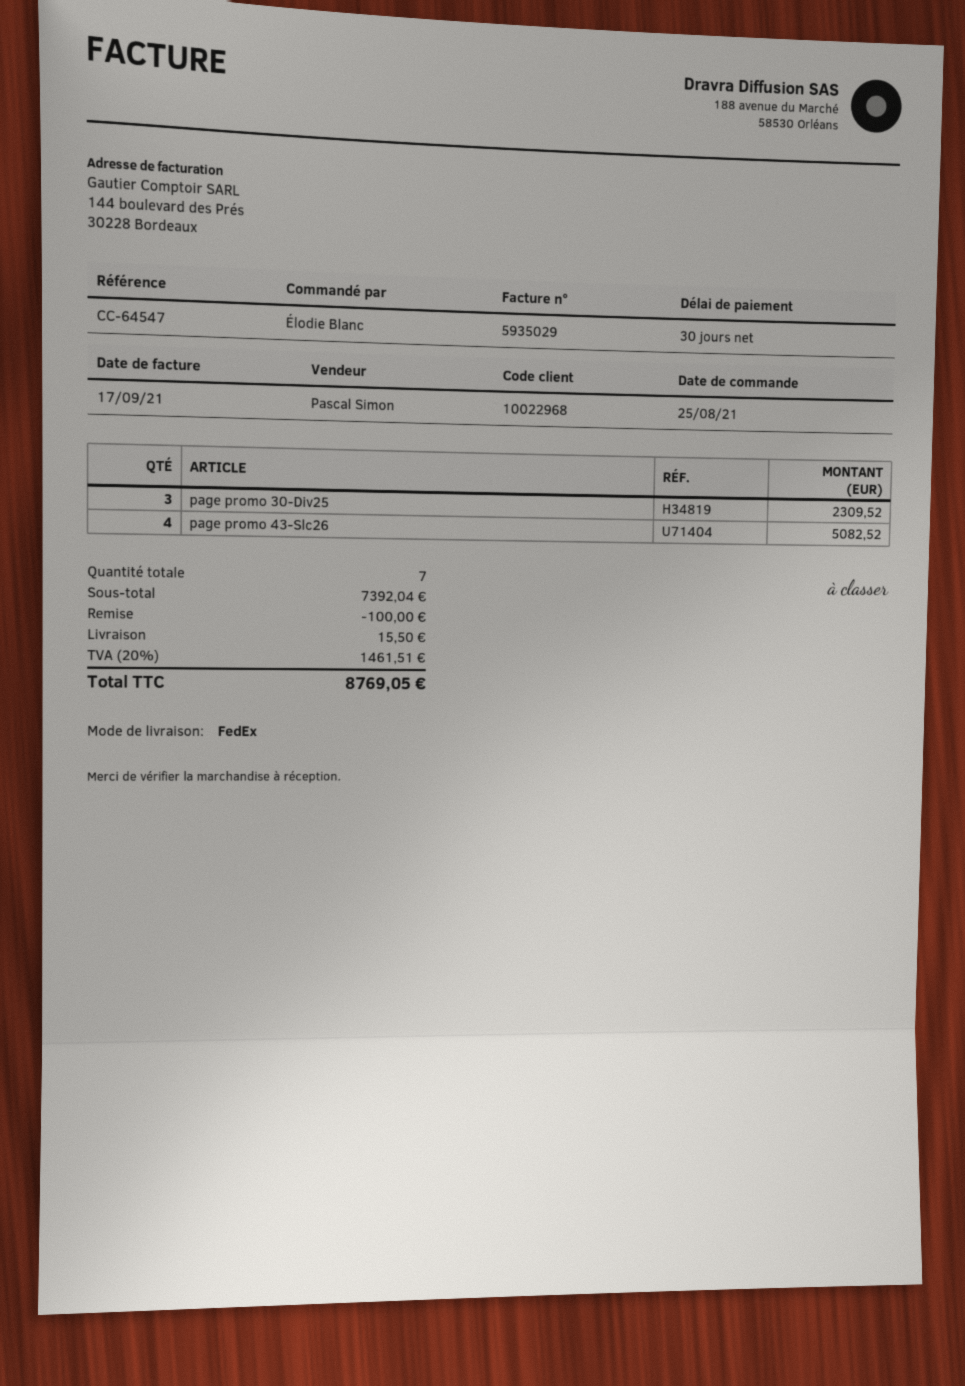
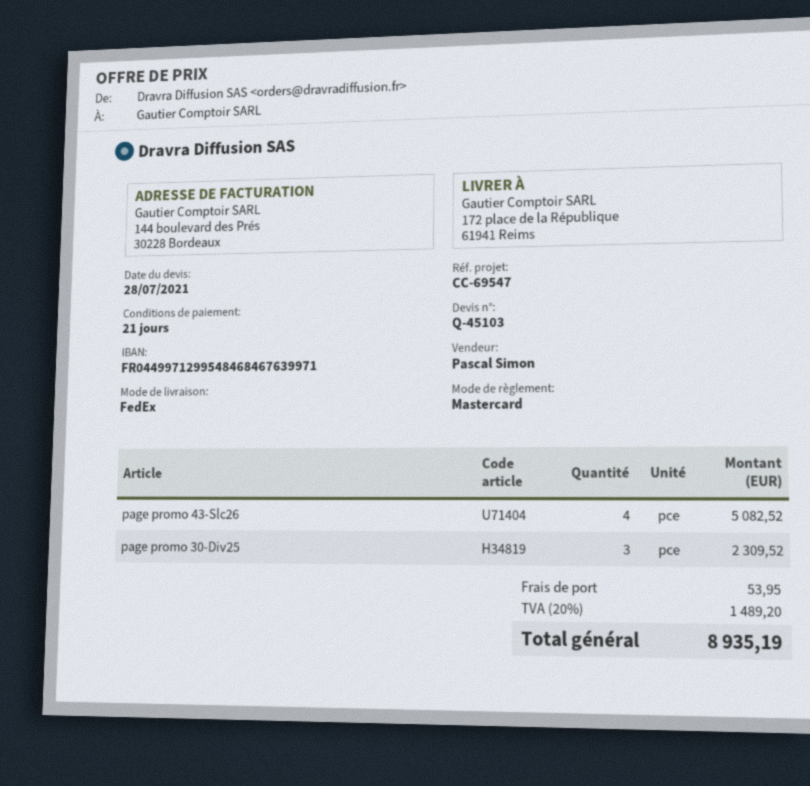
payment terms: 30 days -> 21 days
reference: CC-64547 -> CC-69547
discount: 100.00 -> none
shipping: 15.50 -> 53.95
tax: 20% = 1461.51 -> 20% = 1489.20
total: 8769.05 -> 8935.19

